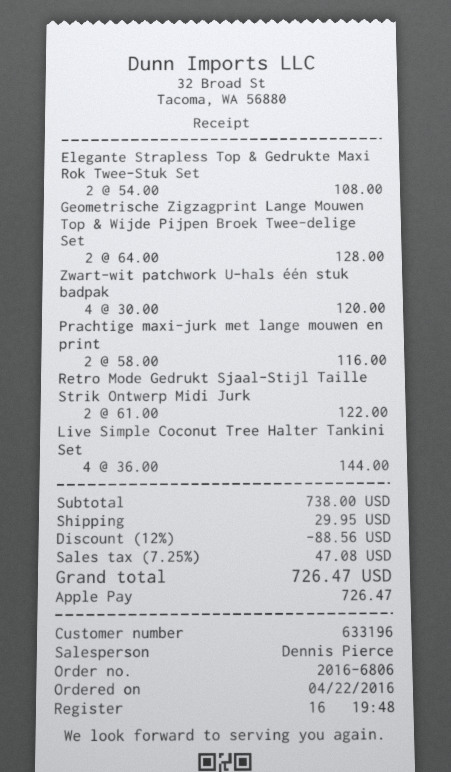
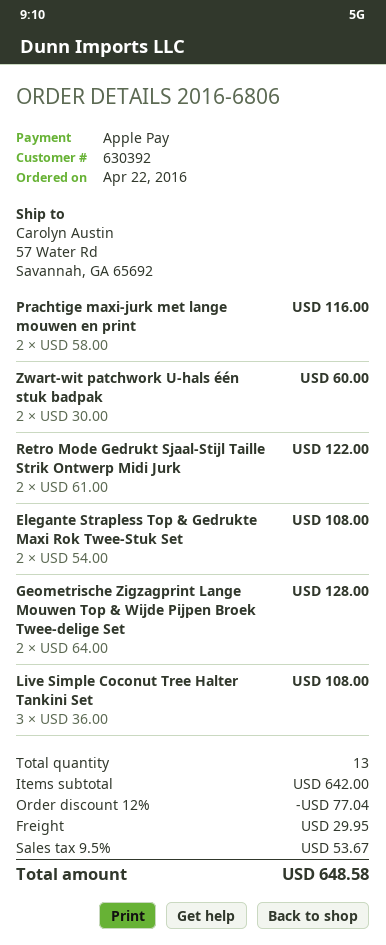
customer number: 633196 -> 630392
Zwart-wit patchwork U-hals één stuk badpak: 4 x 30.00 = 120.00 -> 2 x 30.00 = 60.00
Live Simple Coconut Tree Halter Tankini Set: 4 x 36.00 = 144.00 -> 3 x 36.00 = 108.00
subtotal: 738.00 -> 642.00
discount: 12% = 88.56 -> 12% = 77.04
tax: 7.25% = 47.08 -> 9.5% = 53.67
total: 726.47 -> 648.58

